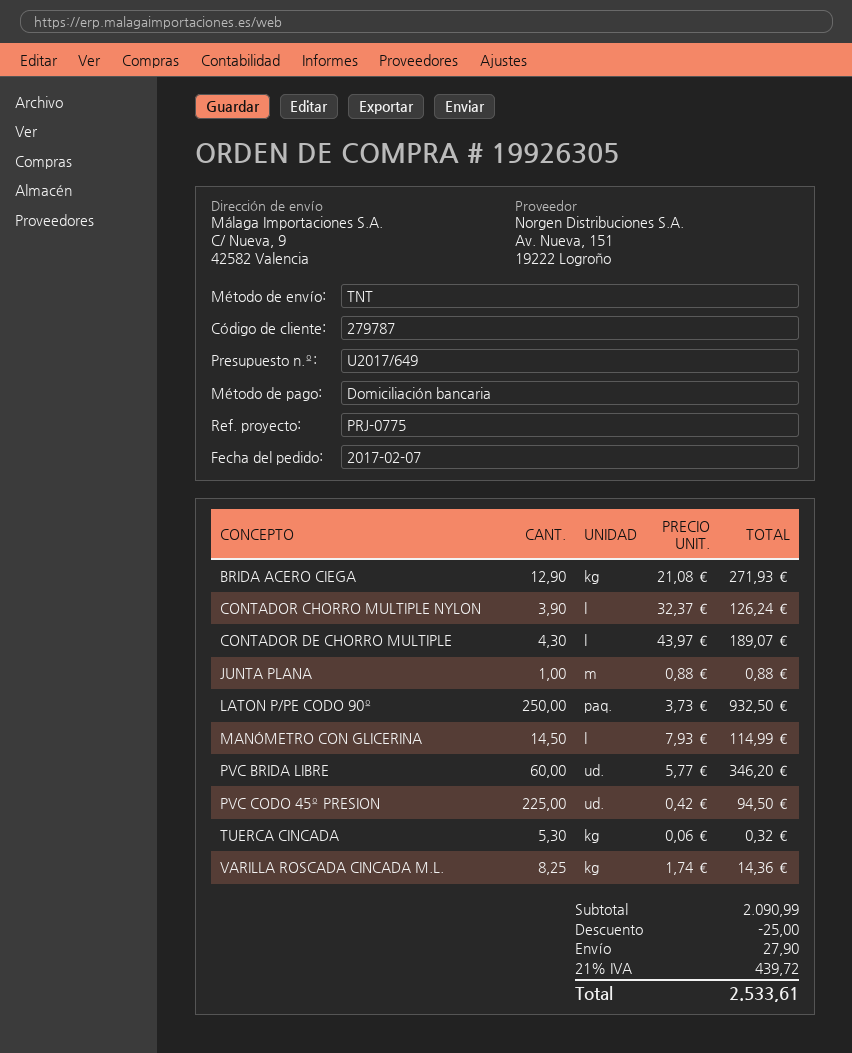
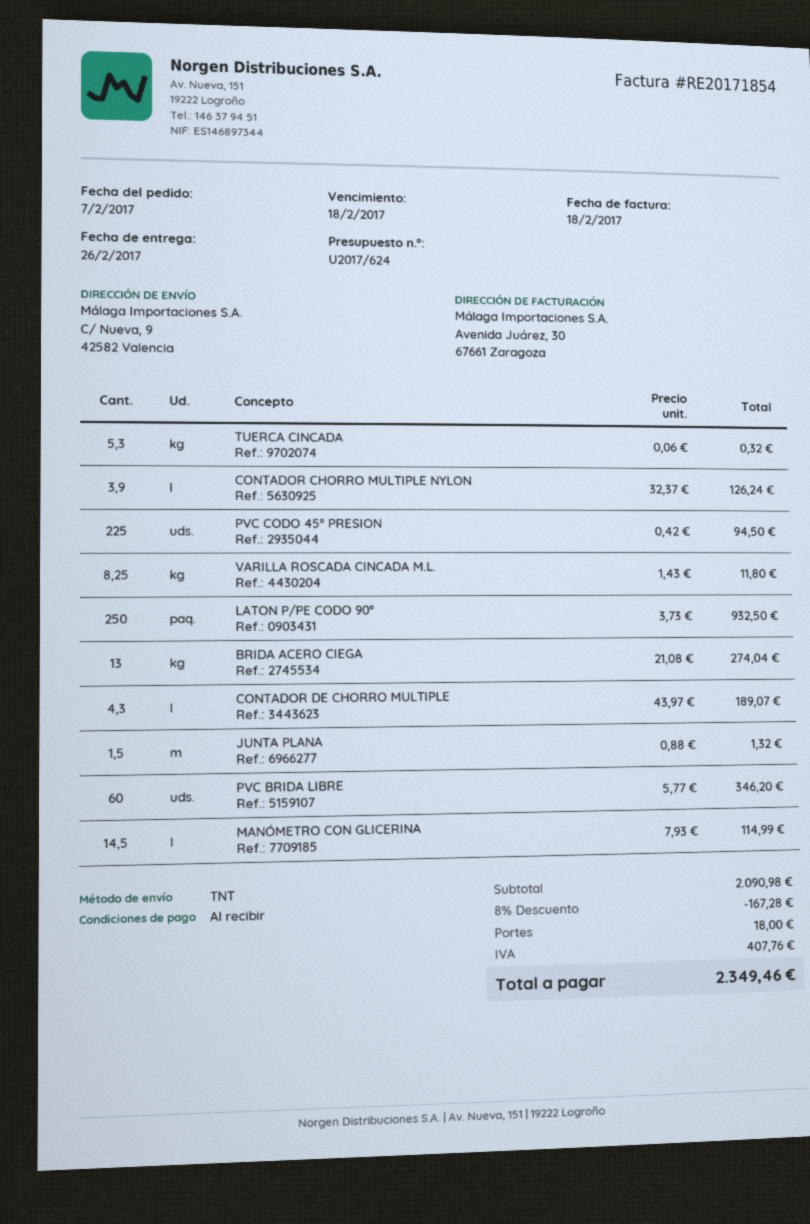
quote number: U2017/649 -> U2017/624
BRIDA ACERO CIEGA: 12.9 x 21.08 = 271.93 -> 13 x 21.08 = 274.04
JUNTA PLANA: 1 x 0.88 = 0.88 -> 1.5 x 0.88 = 1.32
VARILLA ROSCADA CINCADA M.L.: 8.25 x 1.74 = 14.36 -> 8.25 x 1.43 = 11.80
subtotal: 2090.99 -> 2090.98
discount: 25.00 -> 167.28
shipping: 27.90 -> 18.00
tax: 439.72 -> 407.76
total: 2533.61 -> 2349.46

